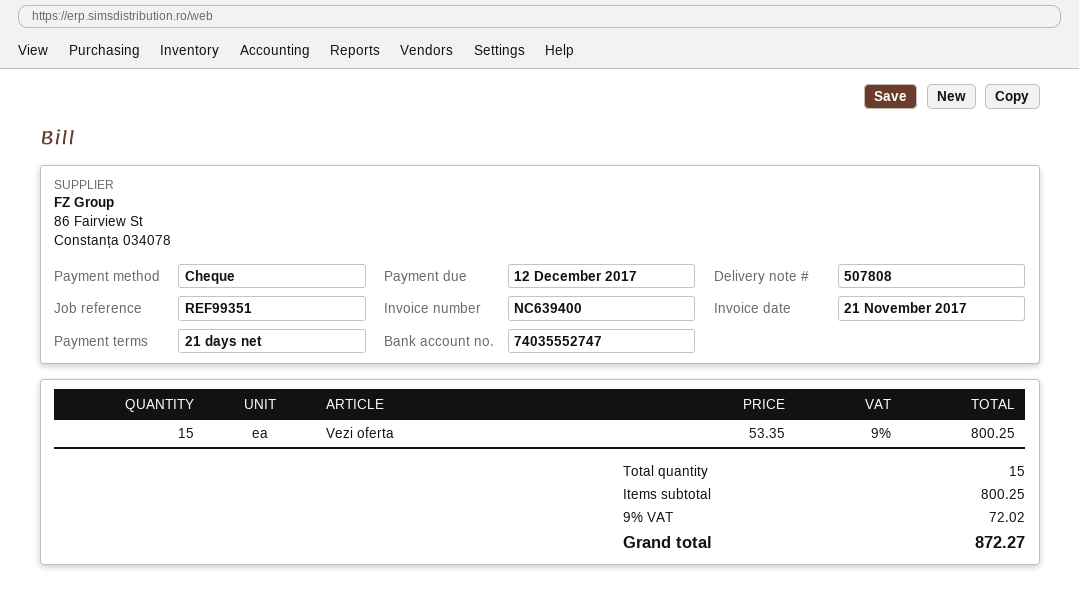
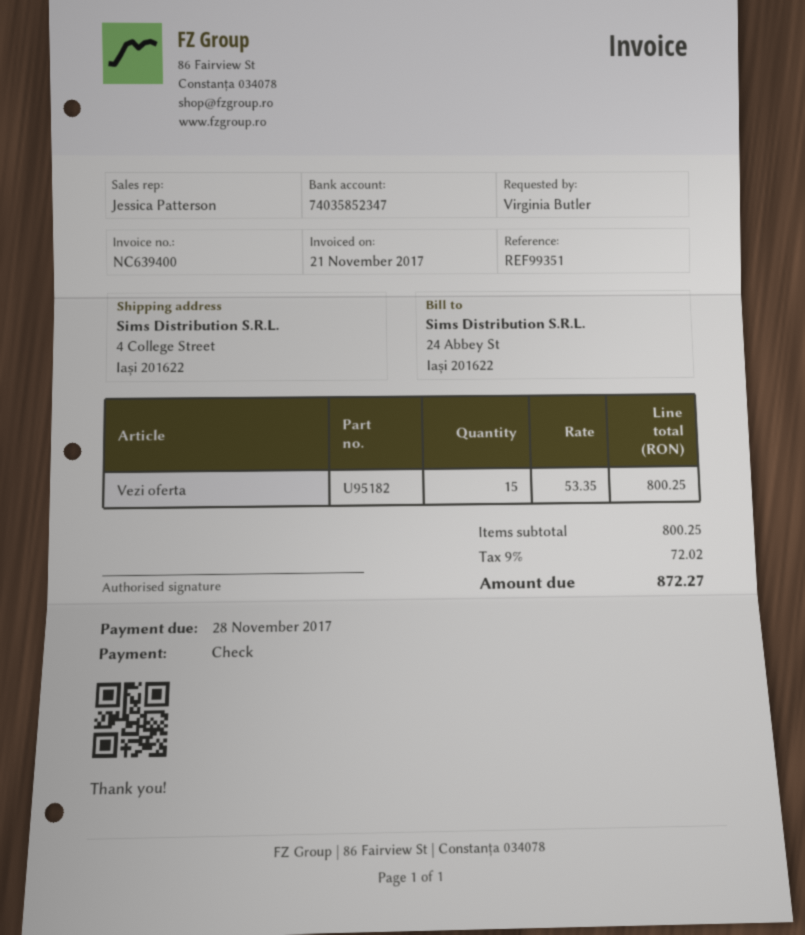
due date: 2017-12-12 -> 2017-11-28
bank account: 74035552747 -> 74035852347

